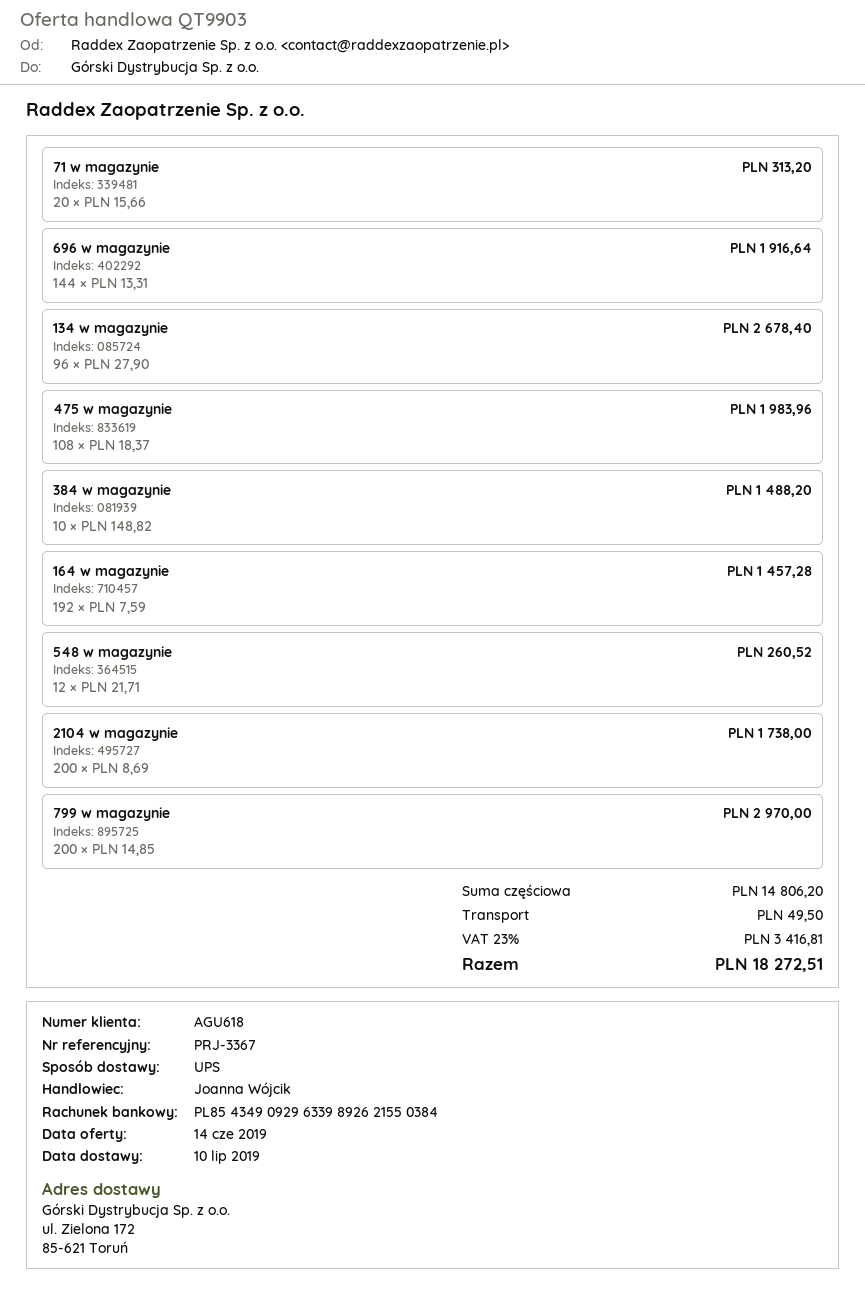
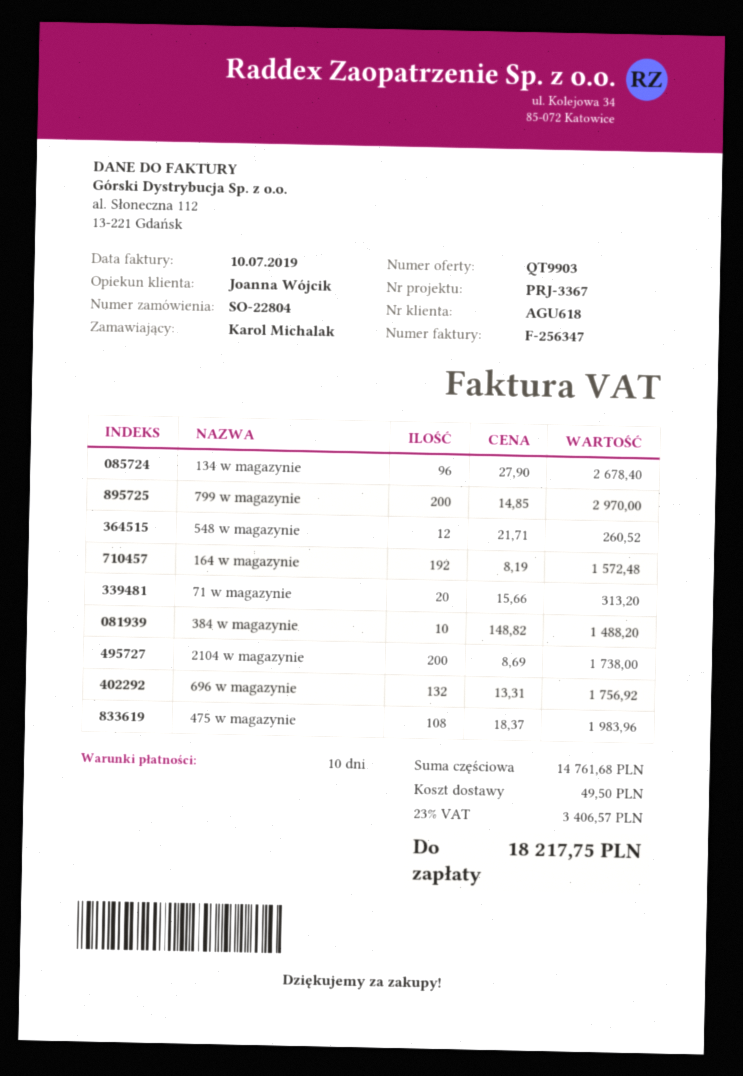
696 w magazynie: 144 x 13.31 = 1916.64 -> 132 x 13.31 = 1756.92
164 w magazynie: 192 x 7.59 = 1457.28 -> 192 x 8.19 = 1572.48
subtotal: 14806.20 -> 14761.68
tax: 23% = 3416.81 -> 23% = 3406.57
total: 18272.51 -> 18217.75

